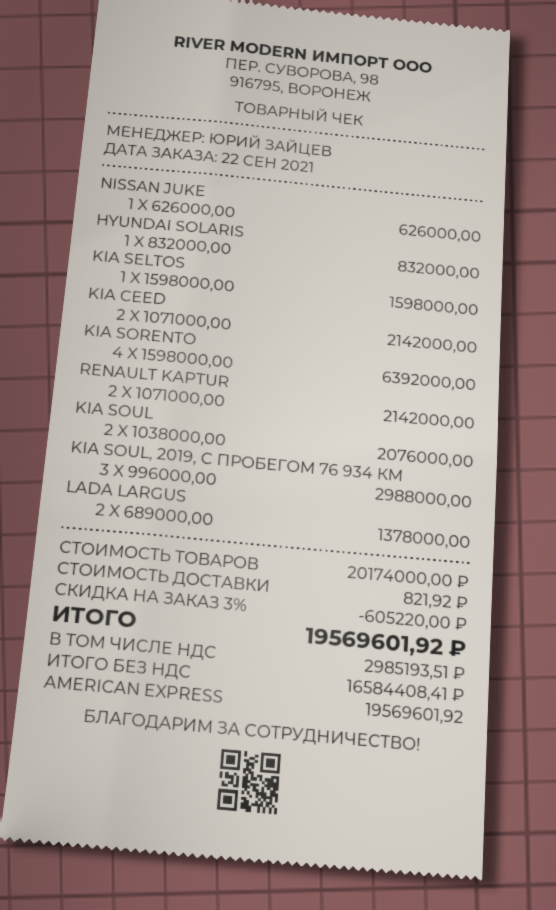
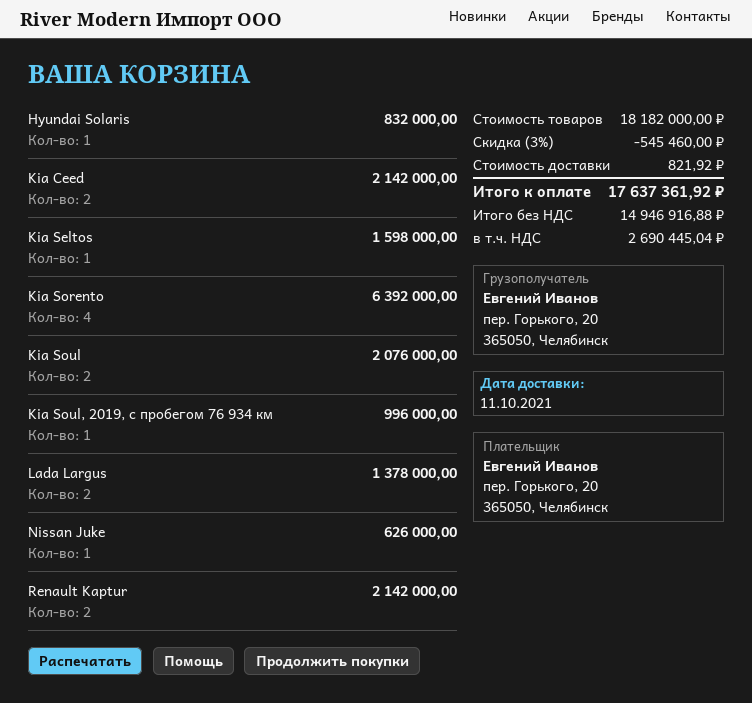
KIA SOUL, 2019, С ПРОБЕГОМ 76 934 КМ: 3 for 2988000.00 -> 1 for 996000.00
subtotal: 20174000.00 -> 18182000.00
discount: 3% = 605220.00 -> 3% = 545460.00
net: 16584408.41 -> 14946916.88
tax: 2985193.51 -> 2690445.04
total: 19569601.92 -> 17637361.92

